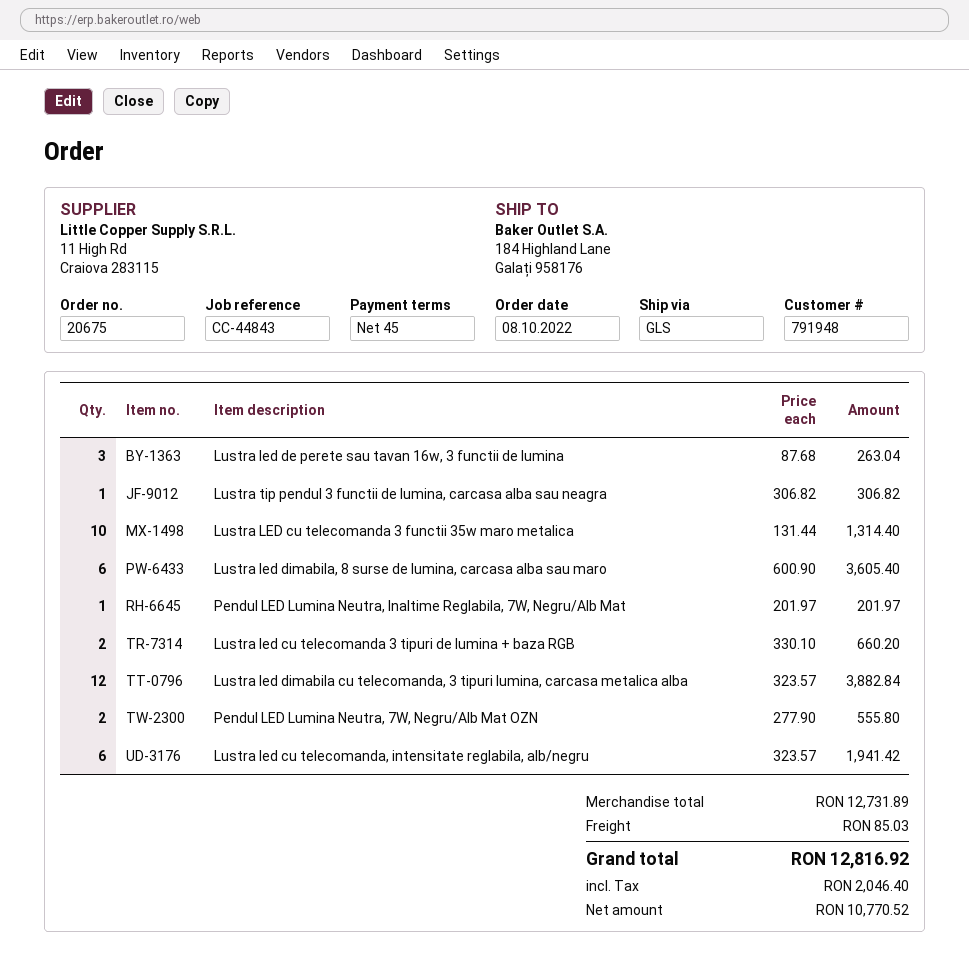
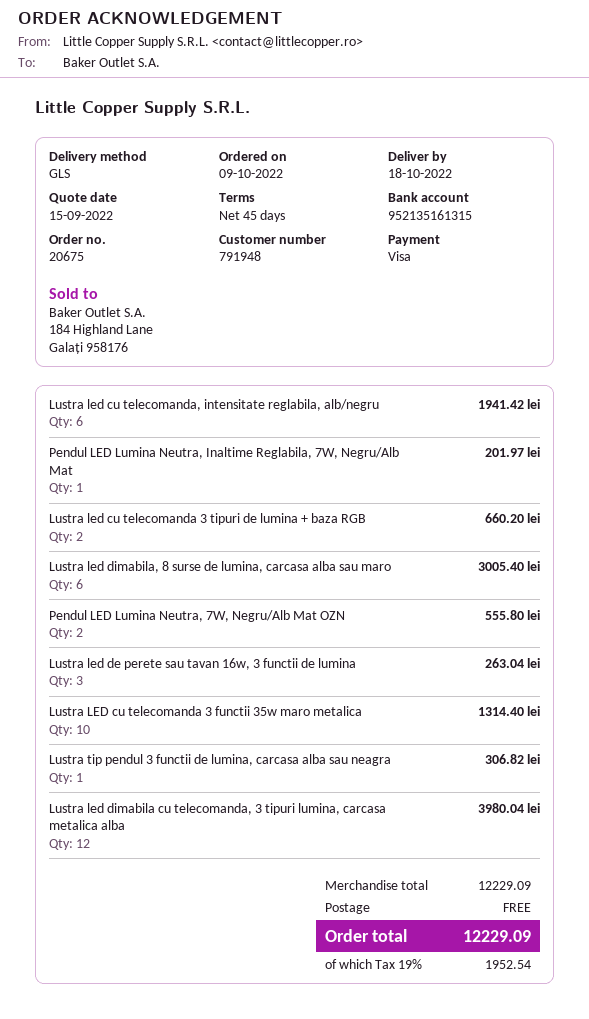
order date: 2022-10-08 -> 2022-10-09
Lustra led dimabila, 8 surse de lumina, carcasa alba sau maro: 6 for 3605.40 -> 6 for 3005.40
Lustra led dimabila cu telecomanda, 3 tipuri lumina, carcasa metalica alba: 12 for 3882.84 -> 12 for 3980.04
subtotal: 12731.89 -> 12229.09
shipping: 85.03 -> 0.00
tax: 2046.40 -> 1952.54
total: 12816.92 -> 12229.09

